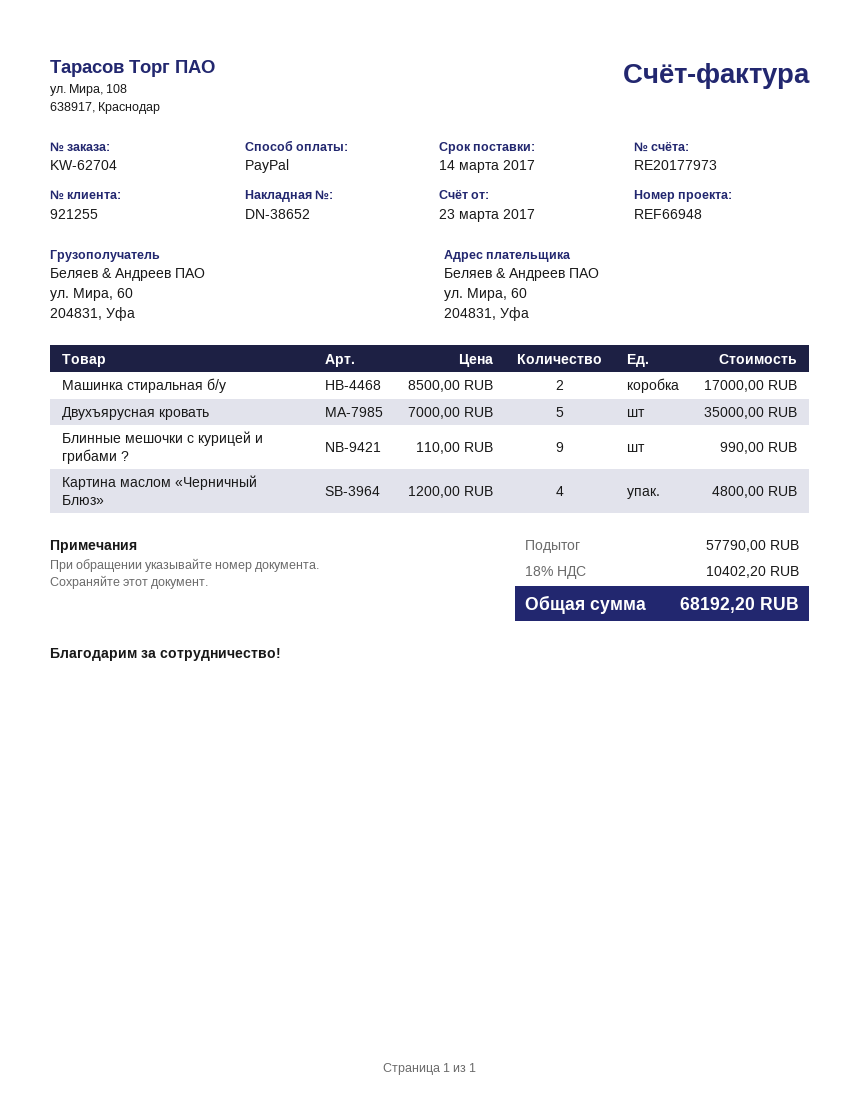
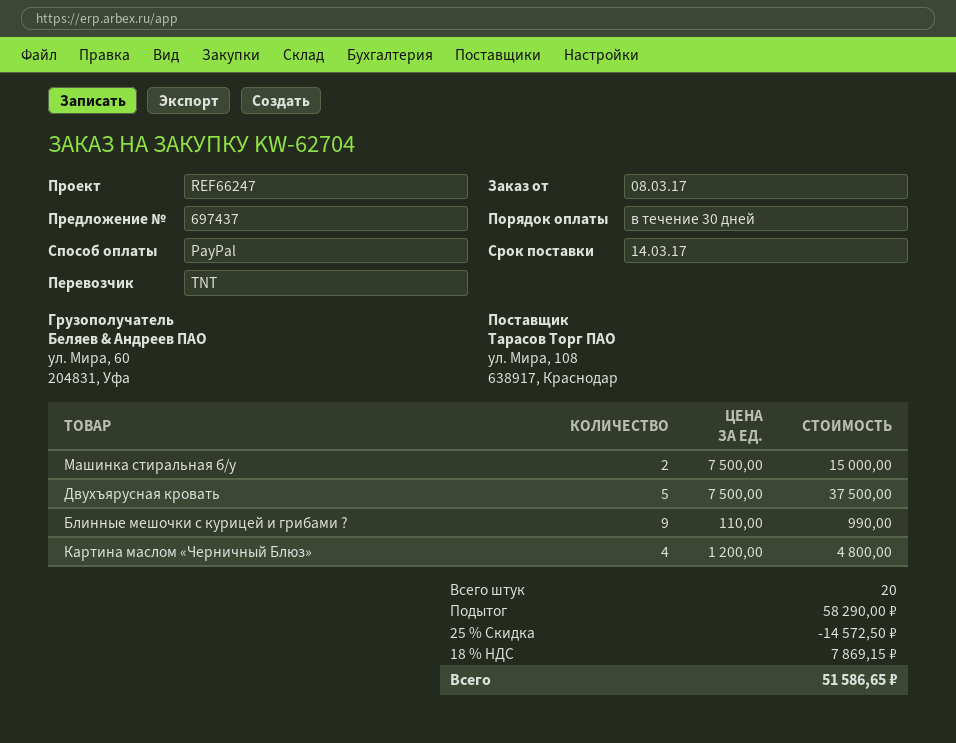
reference: REF66948 -> REF66247
Машинка стиральная б/у: 2 x 8500.00 = 17000.00 -> 2 x 7500.00 = 15000.00
Двухъярусная кровать: 5 x 7000.00 = 35000.00 -> 5 x 7500.00 = 37500.00
subtotal: 57790.00 -> 58290.00
discount: none -> 25% = 14572.50
tax: 18% = 10402.20 -> 18% = 7869.15
total: 68192.20 -> 51586.65

